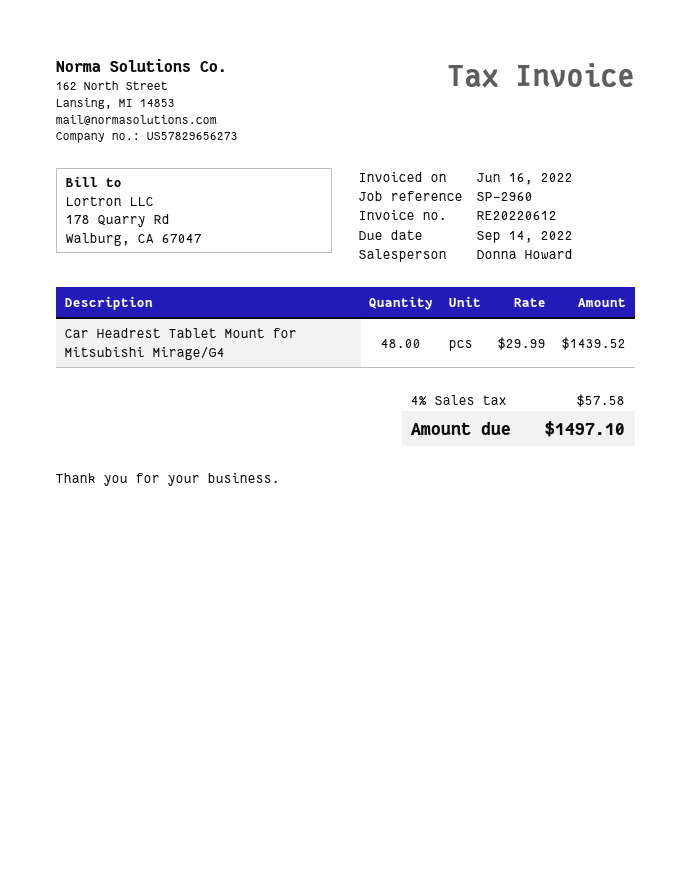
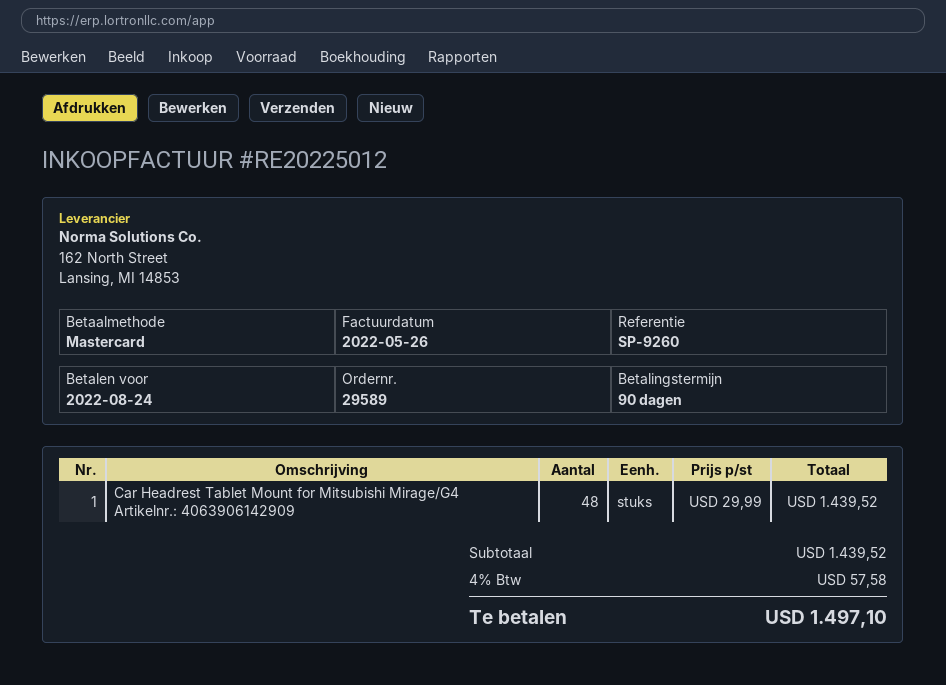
invoice number: RE20220612 -> RE20225012
invoice date: 2022-06-16 -> 2022-05-26
due date: 2022-09-14 -> 2022-08-24
reference: SP-2960 -> SP-9260

